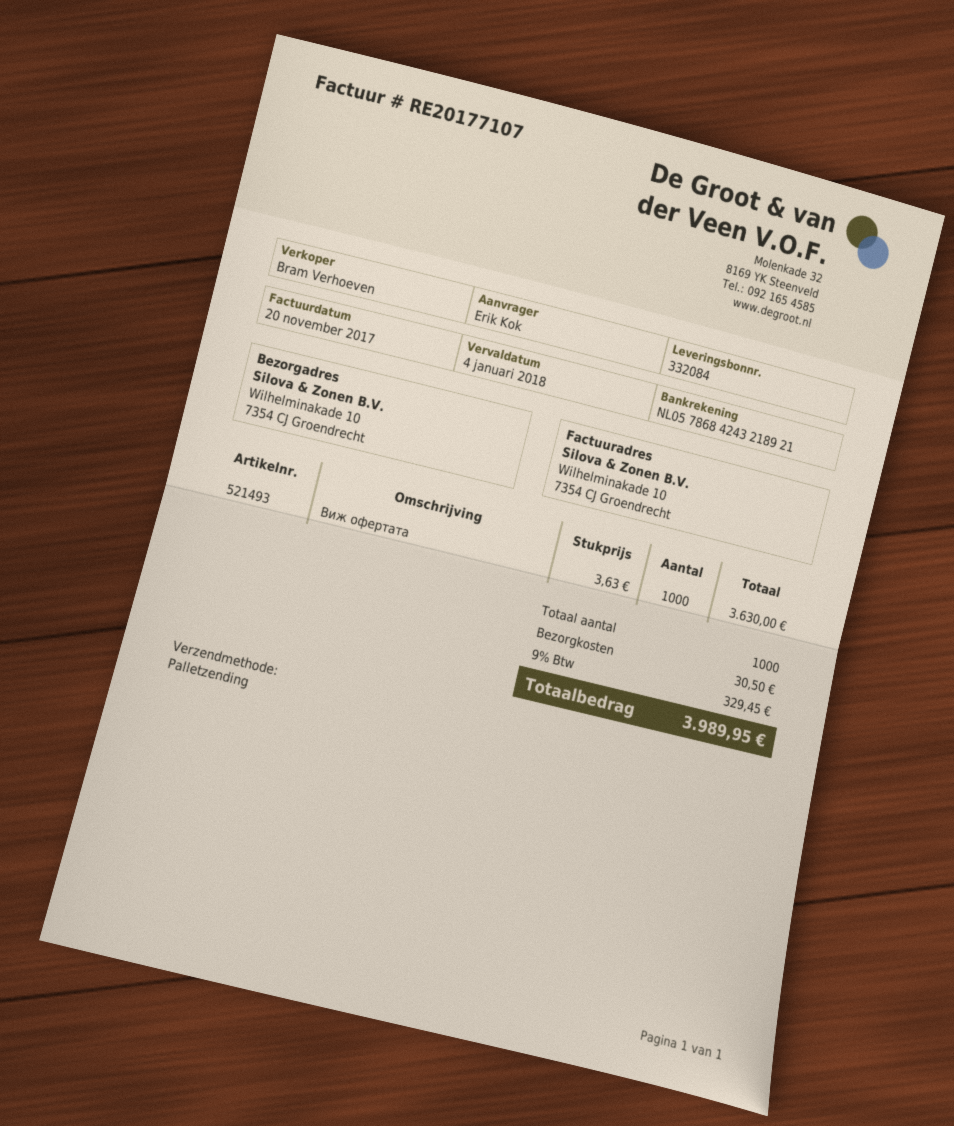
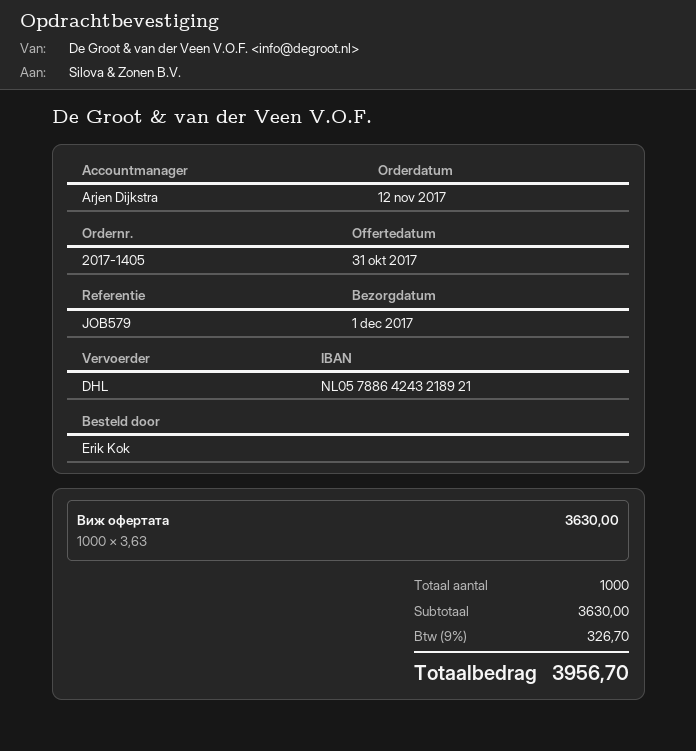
sales rep: Bram Verhoeven -> Arjen Dijkstra
bank account: NL0578684243218921 -> NL0578864243218921
shipping method: pallet freight -> DHL
shipping: 30.50 -> none
tax: 9% = 329.45 -> 9% = 326.70
total: 3989.95 -> 3956.70

